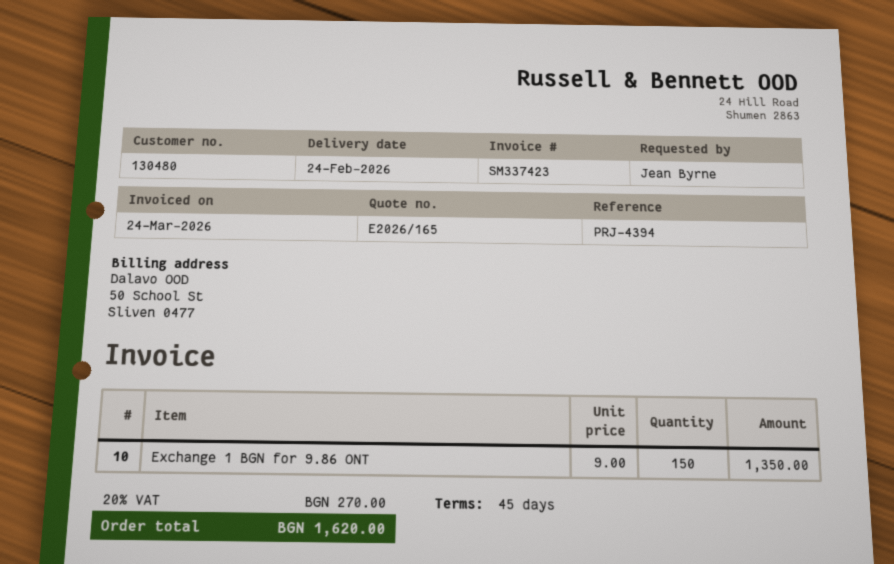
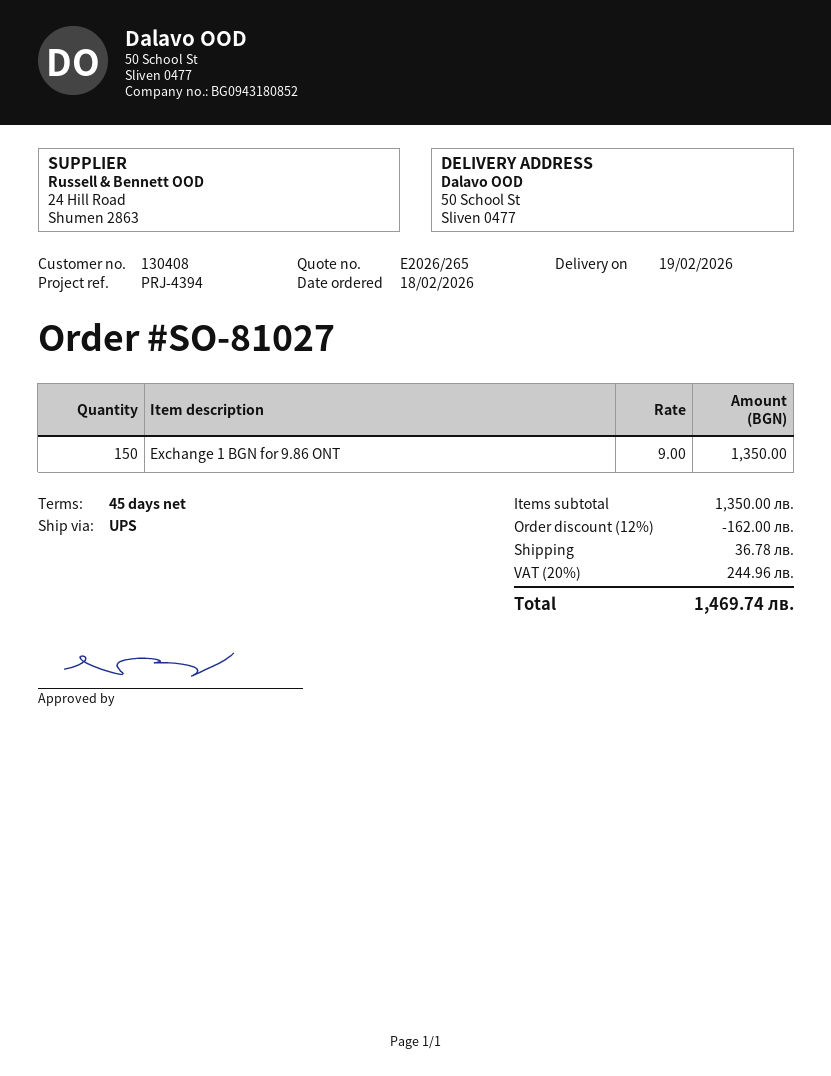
quote number: E2026/165 -> E2026/265
delivery date: 2026-02-24 -> 2026-02-19
customer number: 130480 -> 130408
discount: none -> 12% = 162.00
shipping: none -> 36.78
tax: 20% = 270.00 -> 20% = 244.96
total: 1620.00 -> 1469.74

